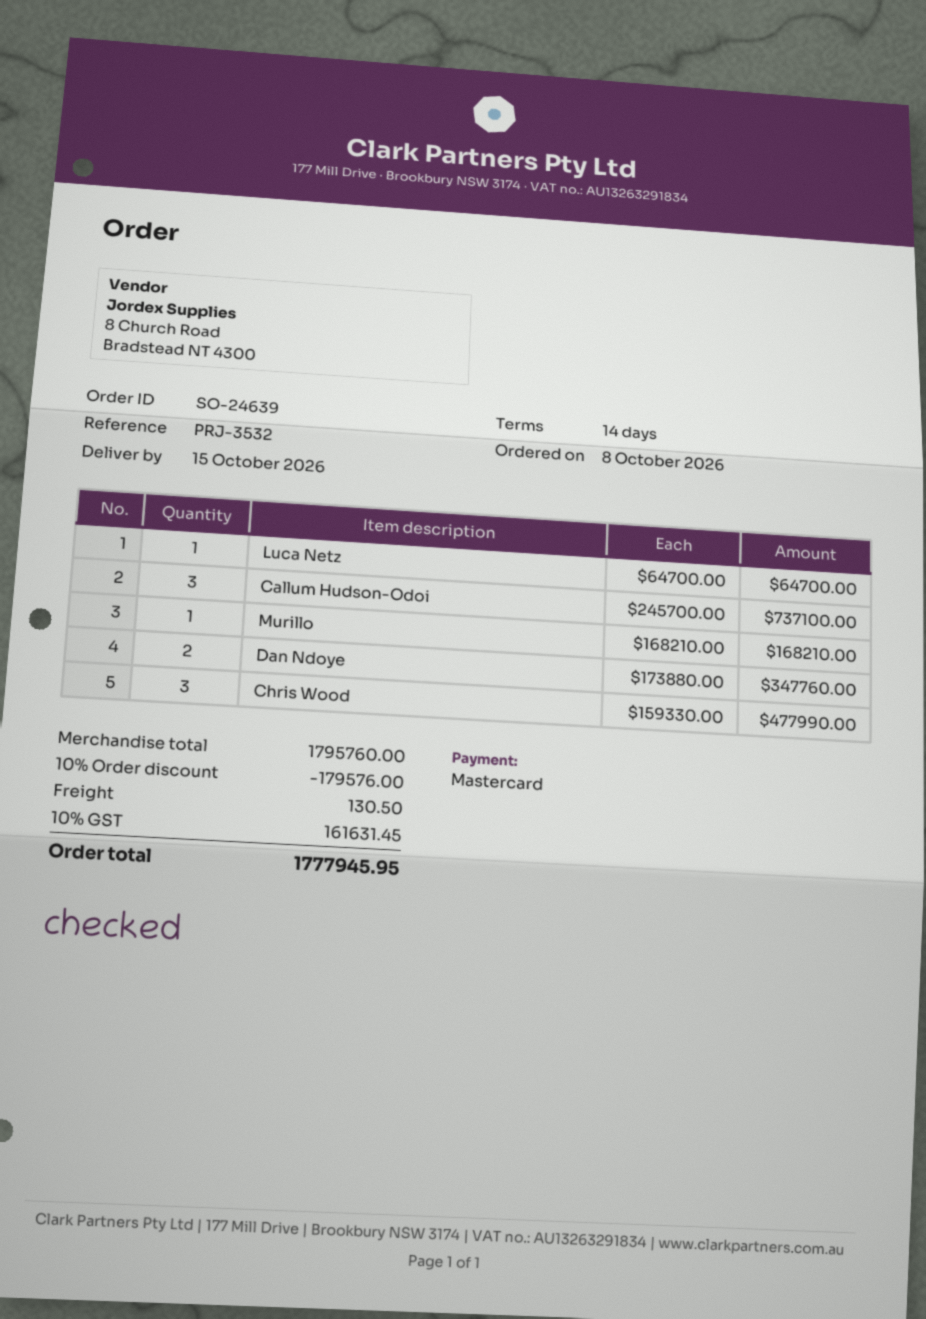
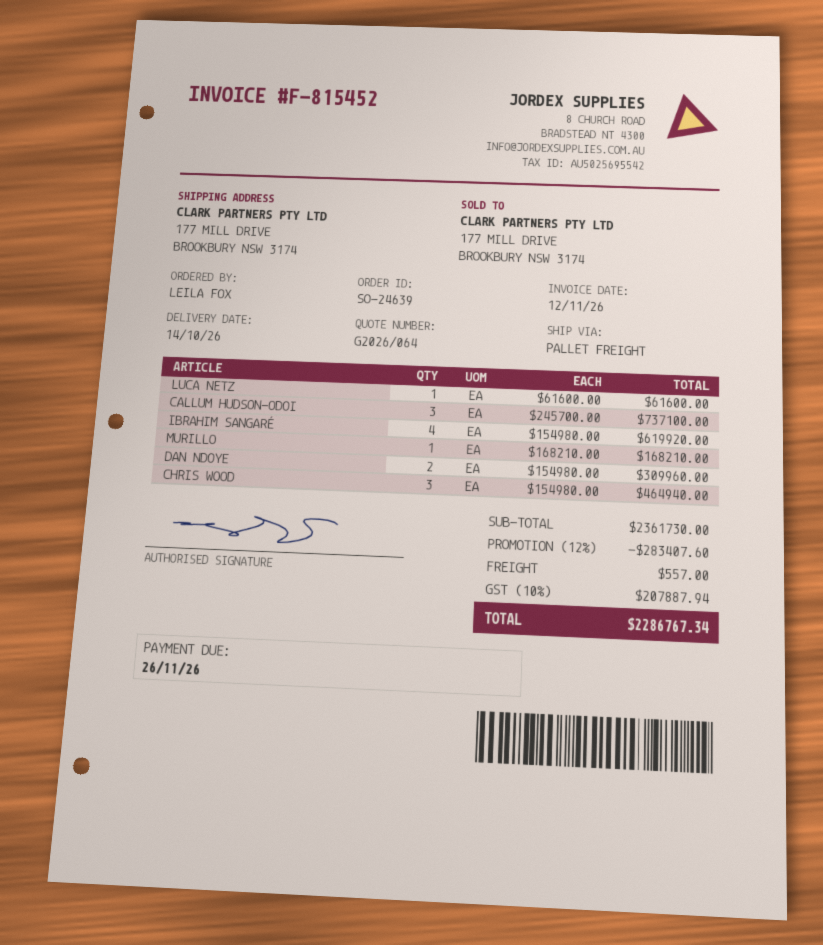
delivery date: 2026-10-15 -> 2026-10-14
Luca Netz: 1 x 64700.00 = 64700.00 -> 1 x 61600.00 = 61600.00
Dan Ndoye: 2 x 173880.00 = 347760.00 -> 2 x 154980.00 = 309960.00
Chris Wood: 3 x 159330.00 = 477990.00 -> 3 x 154980.00 = 464940.00
IBRAHIM SANGARÉ: none -> 4 x 154980.00 = 619920.00
subtotal: 1795760.00 -> 2361730.00
discount: 10% = 179576.00 -> 12% = 283407.60
shipping: 130.50 -> 557.00
tax: 10% = 161631.45 -> 10% = 207887.94
total: 1777945.95 -> 2286767.34

